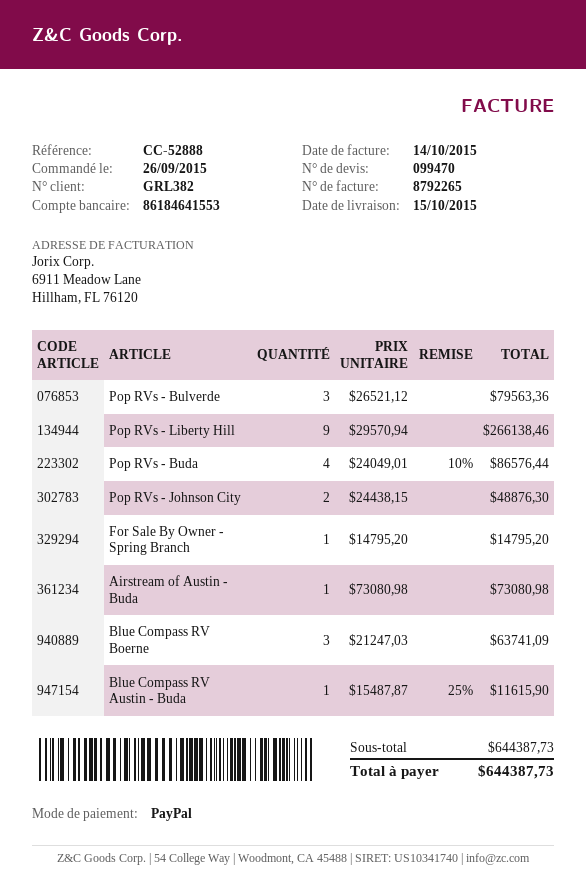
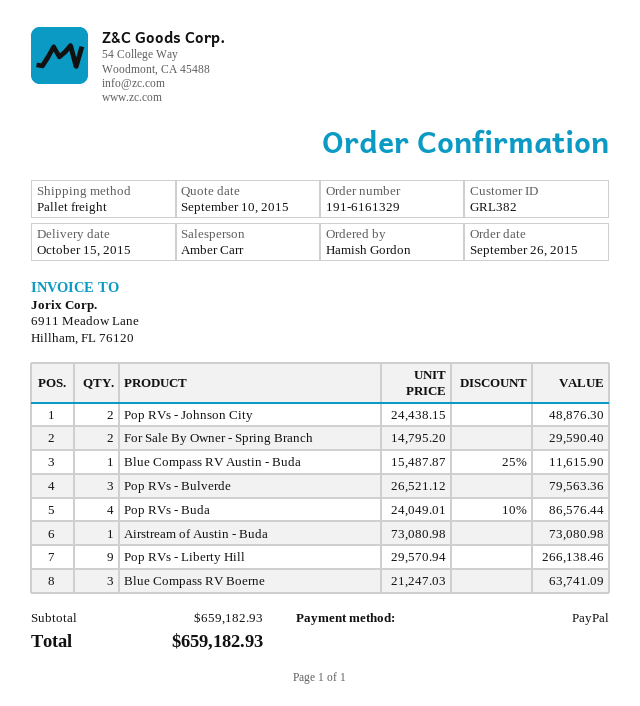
For Sale By Owner - Spring Branch: 1 x 14795.20 = 14795.20 -> 2 x 14795.20 = 29590.40
subtotal: 644387.73 -> 659182.93
total: 644387.73 -> 659182.93

